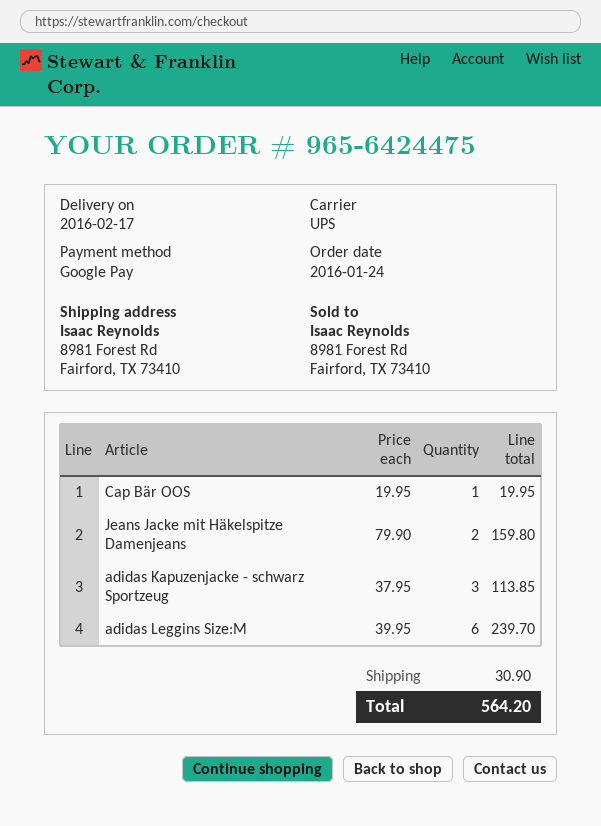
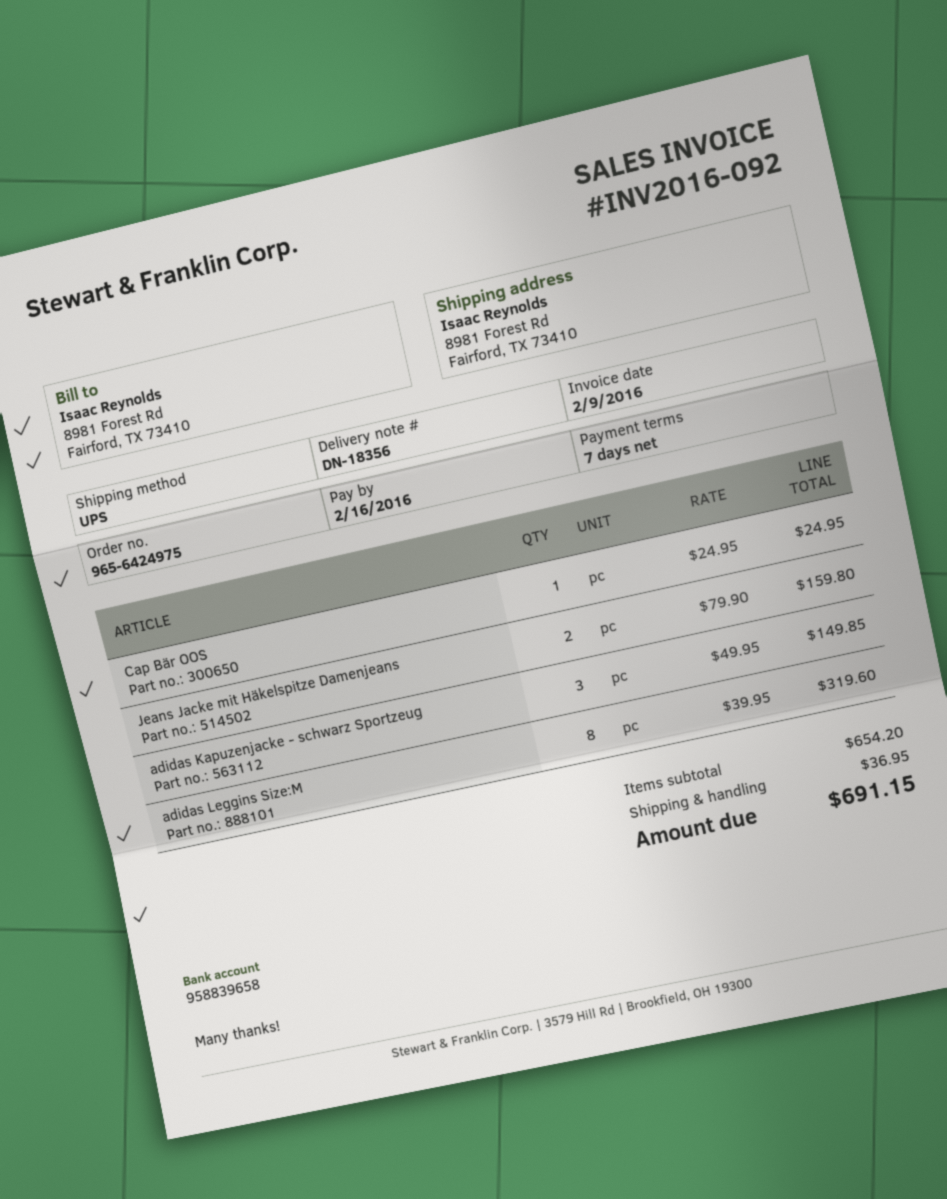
order number: 965-6424475 -> 965-6424975
Cap Bär OOS: 1 x 19.95 = 19.95 -> 1 x 24.95 = 24.95
adidas Kapuzenjacke - schwarz Sportzeug: 3 x 37.95 = 113.85 -> 3 x 49.95 = 149.85
adidas Leggins Size:M: 6 x 39.95 = 239.70 -> 8 x 39.95 = 319.60
shipping: 30.90 -> 36.95
total: 564.20 -> 691.15

